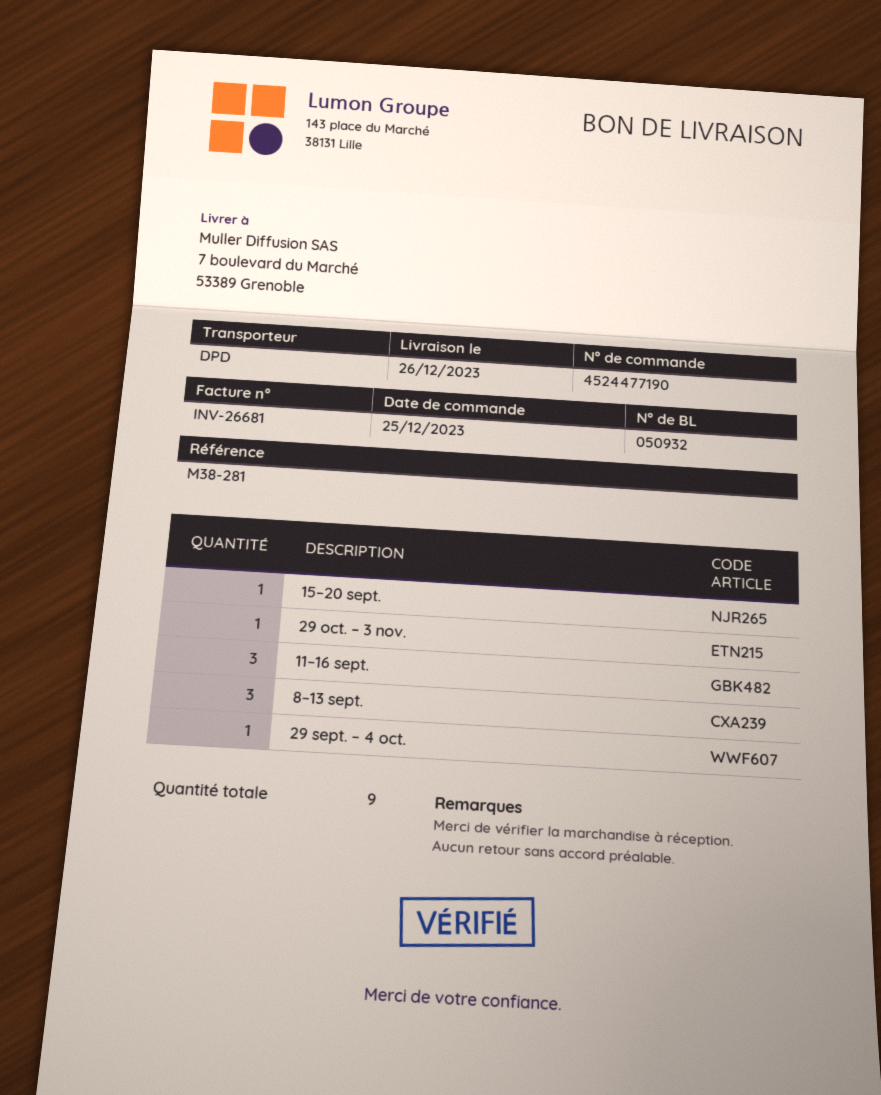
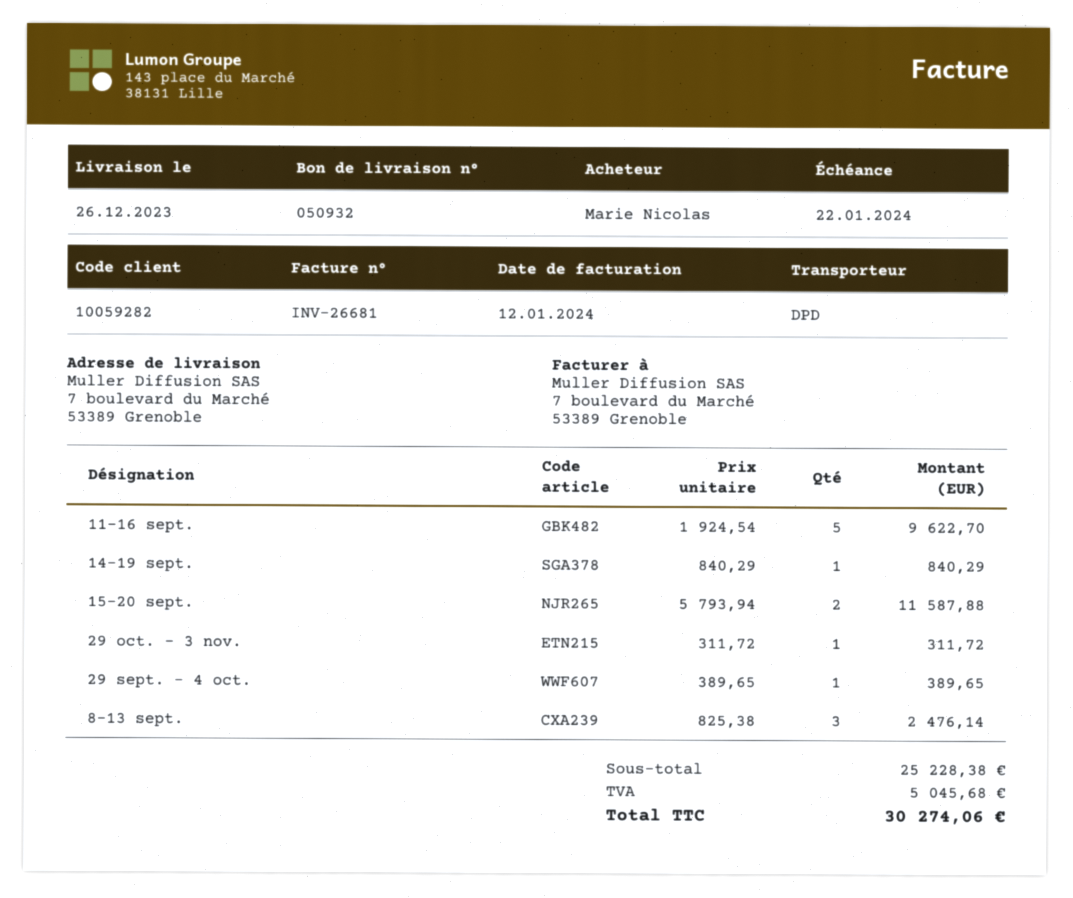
15–20 sept.: 1 -> 2
11–16 sept.: 3 -> 5
14–19 sept.: none -> 1

